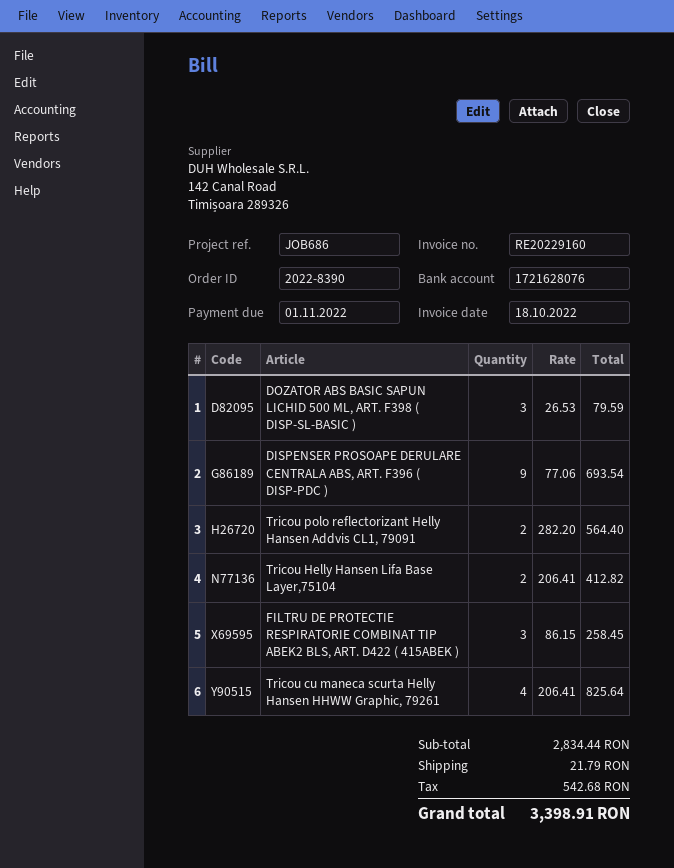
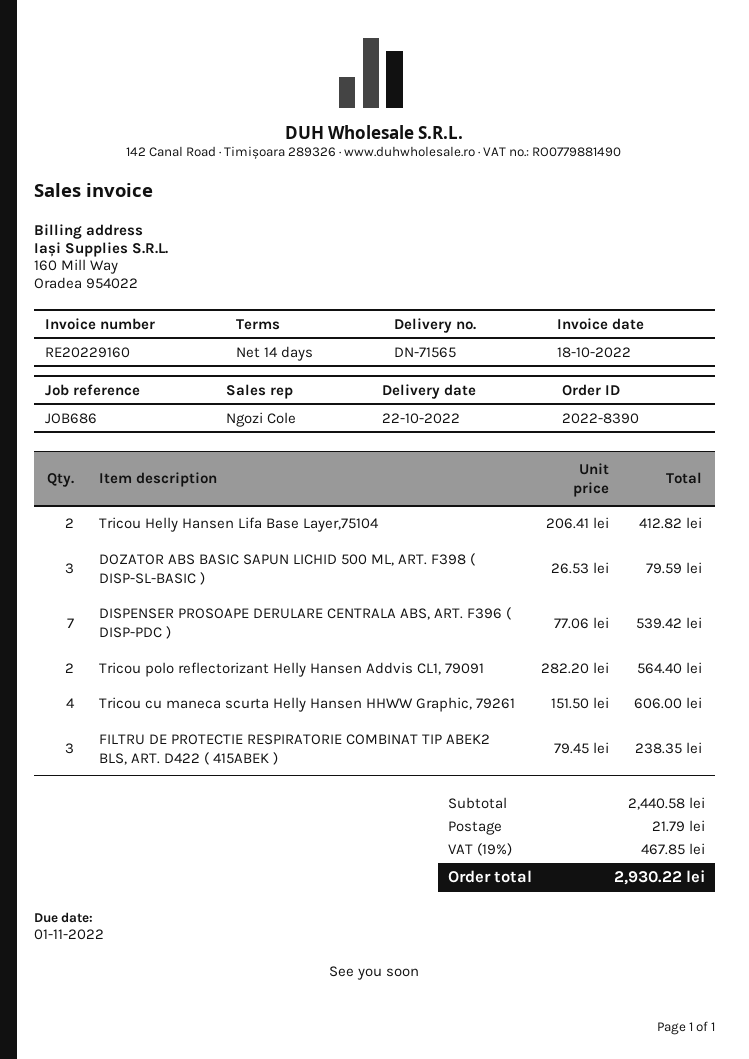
DISPENSER PROSOAPE DERULARE CENTRALA ABS, ART. F396 ( DISP-PDC ): 9 x 77.06 = 693.54 -> 7 x 77.06 = 539.42
FILTRU DE PROTECTIE RESPIRATORIE COMBINAT TIP ABEK2 BLS, ART. D422 ( 415ABEK ): 3 x 86.15 = 258.45 -> 3 x 79.45 = 238.35
Tricou cu maneca scurta Helly Hansen HHWW Graphic, 79261: 4 x 206.41 = 825.64 -> 4 x 151.50 = 606.00
subtotal: 2834.44 -> 2440.58
tax: 542.68 -> 467.85
total: 3398.91 -> 2930.22

